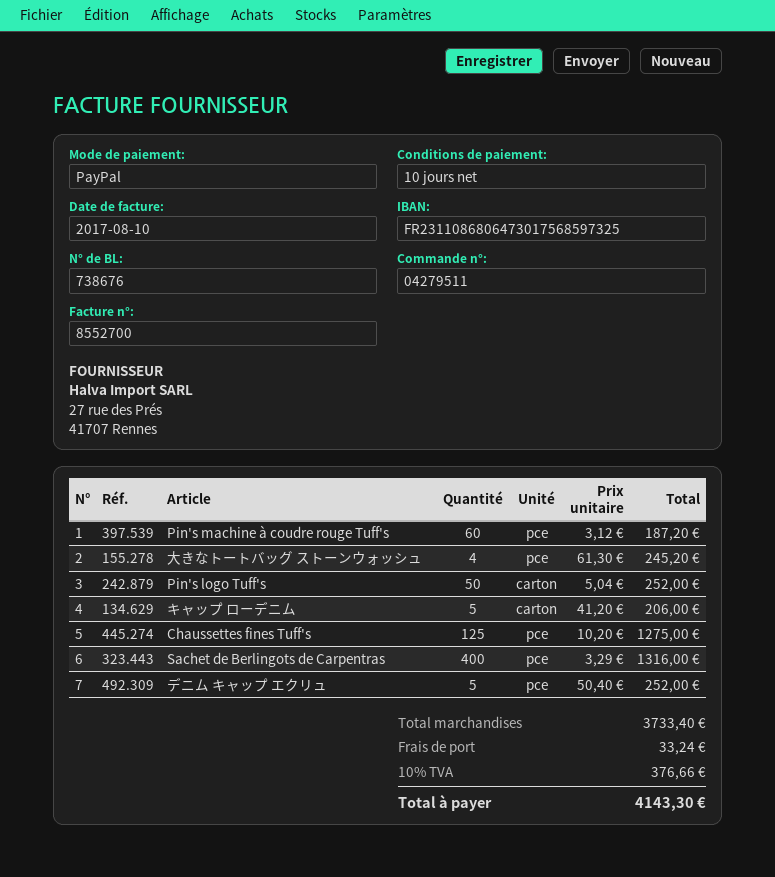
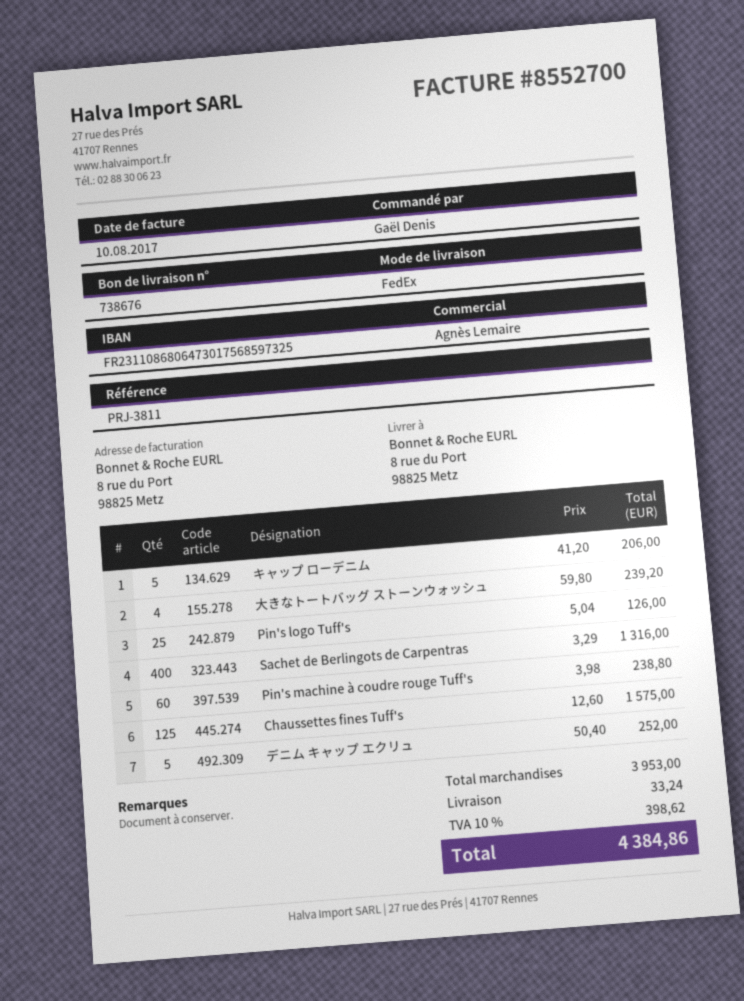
Pin's machine à coudre rouge Tuff's: 60 x 3.12 = 187.20 -> 60 x 3.98 = 238.80
大きなトートバッグ ストーンウォッシュ: 4 x 61.30 = 245.20 -> 4 x 59.80 = 239.20
Pin's logo Tuff's: 50 x 5.04 = 252.00 -> 25 x 5.04 = 126.00
Chaussettes fines Tuff's: 125 x 10.20 = 1275.00 -> 125 x 12.60 = 1575.00
subtotal: 3733.40 -> 3953.00
tax: 10% = 376.66 -> 10% = 398.62
total: 4143.30 -> 4384.86

